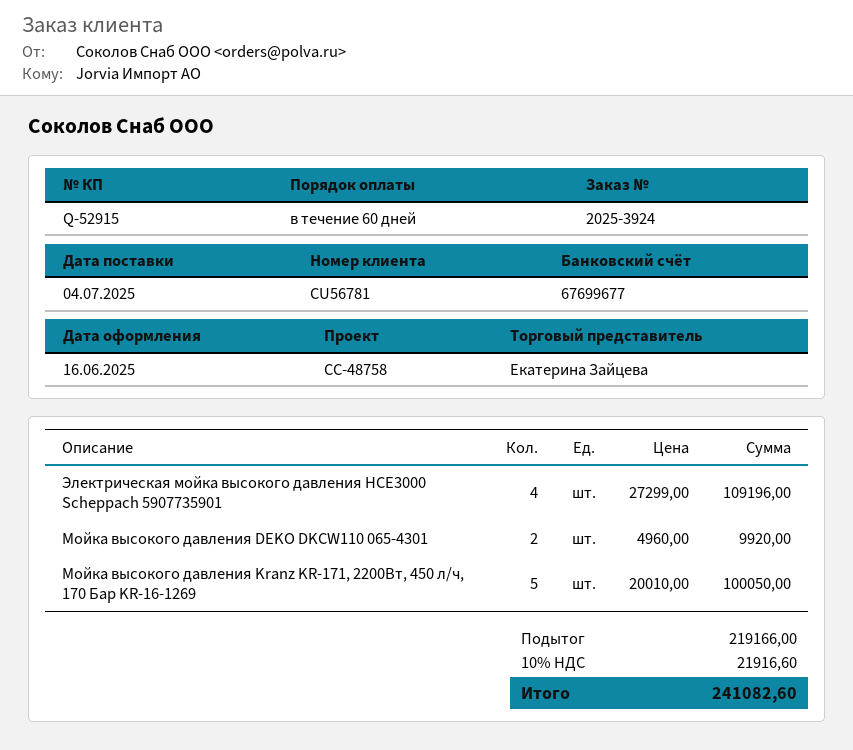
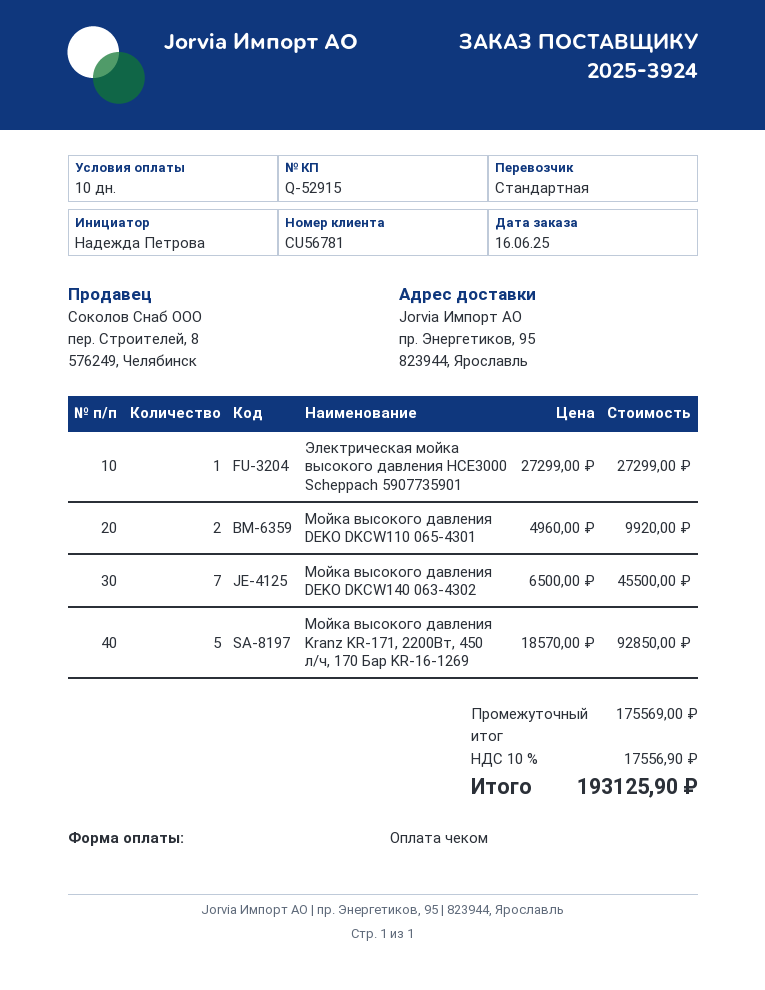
payment terms: 60 days -> 10 days
Электрическая мойка высокого давления HCE3000 Scheppach 5907735901: 4 x 27299.00 = 109196.00 -> 1 x 27299.00 = 27299.00
Мойка высокого давления Kranz KR-171, 2200Вт, 450 л/ч, 170 Бар KR-16-1269: 5 x 20010.00 = 100050.00 -> 5 x 18570.00 = 92850.00
Мойка высокого давления DEKO DKCW140 063-4302: none -> 7 x 6500.00 = 45500.00
subtotal: 219166.00 -> 175569.00
tax: 10% = 21916.60 -> 10% = 17556.90
total: 241082.60 -> 193125.90

